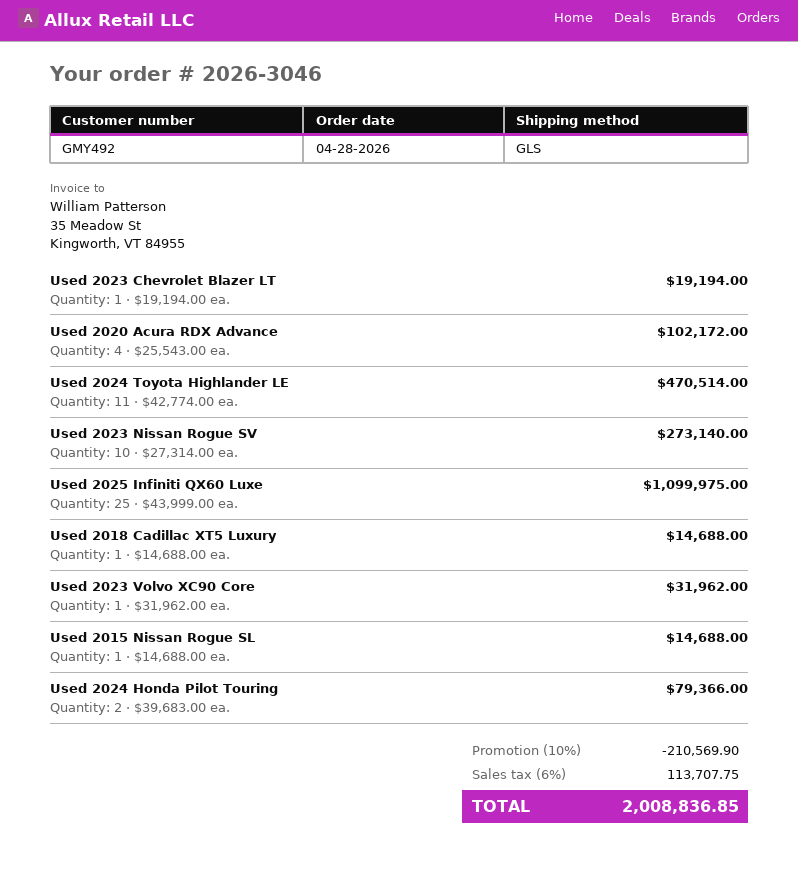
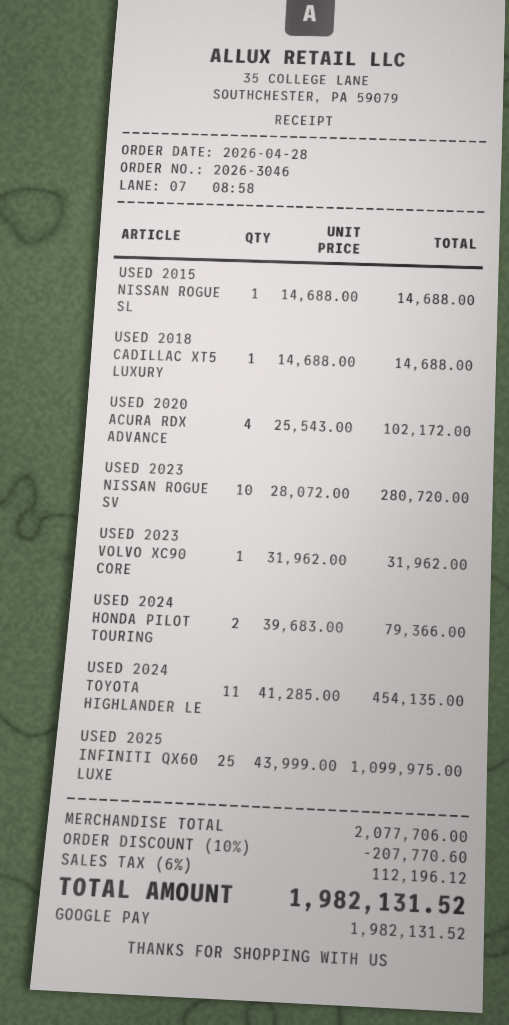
Used 2023 Chevrolet Blazer LT: 1 x 19194.00 = 19194.00 -> none
Used 2024 Toyota Highlander LE: 11 x 42774.00 = 470514.00 -> 11 x 41285.00 = 454135.00
Used 2023 Nissan Rogue SV: 10 x 27314.00 = 273140.00 -> 10 x 28072.00 = 280720.00
discount: 10% = 210569.90 -> 10% = 207770.60
tax: 6% = 113707.75 -> 6% = 112196.12
total: 2008836.85 -> 1982131.52

